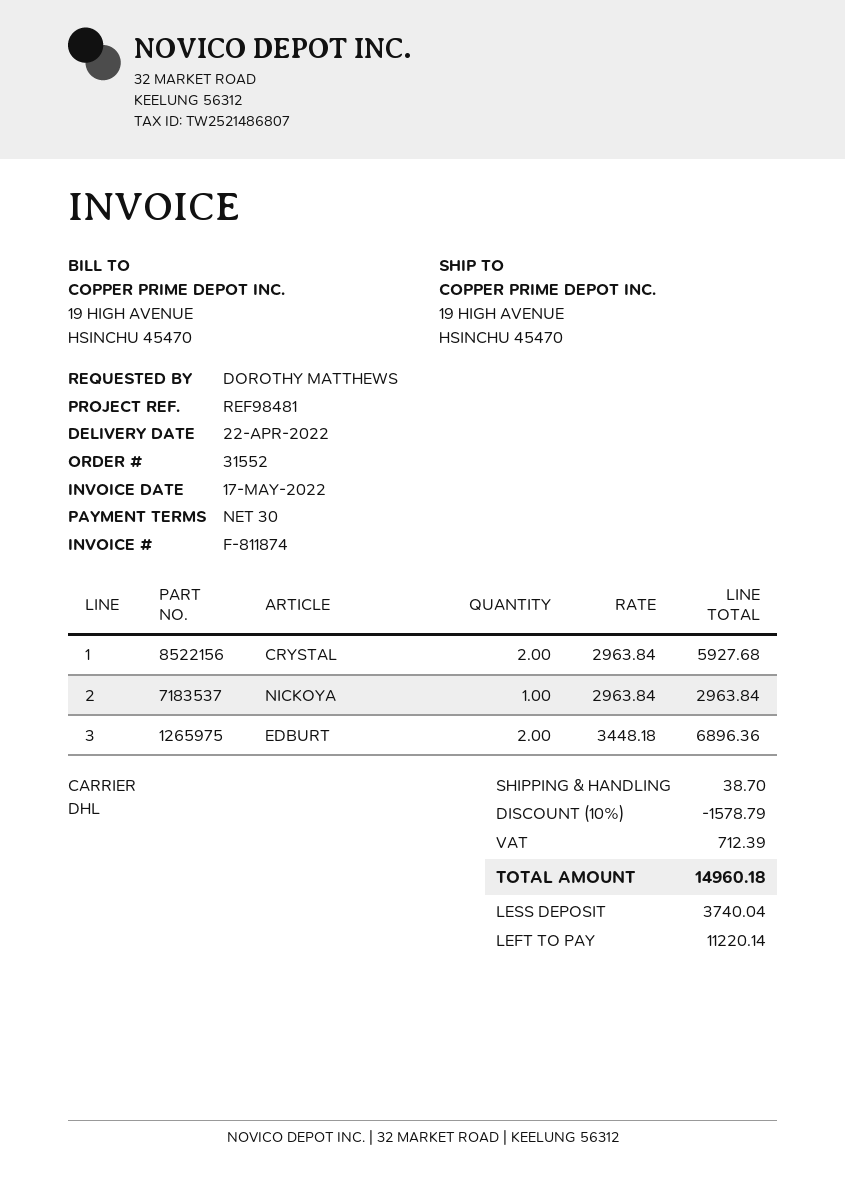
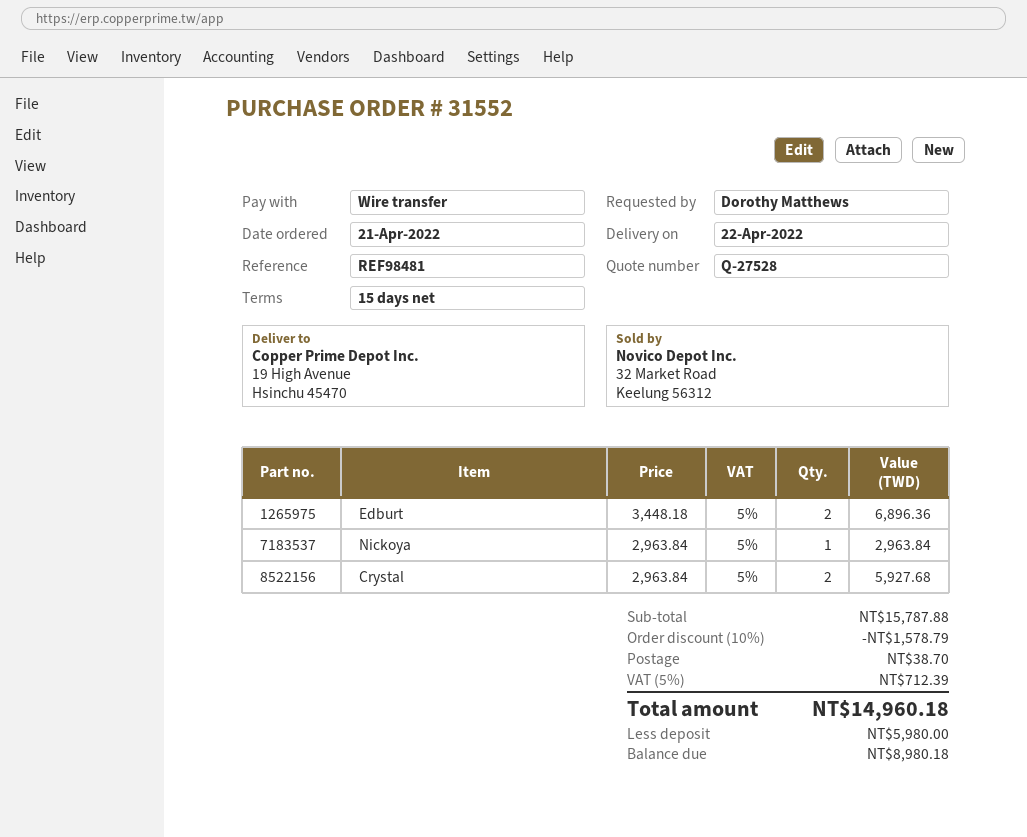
payment terms: 30 days -> 15 days
deposit: 3740.04 -> 5980.00
balance: 11220.14 -> 8980.18

